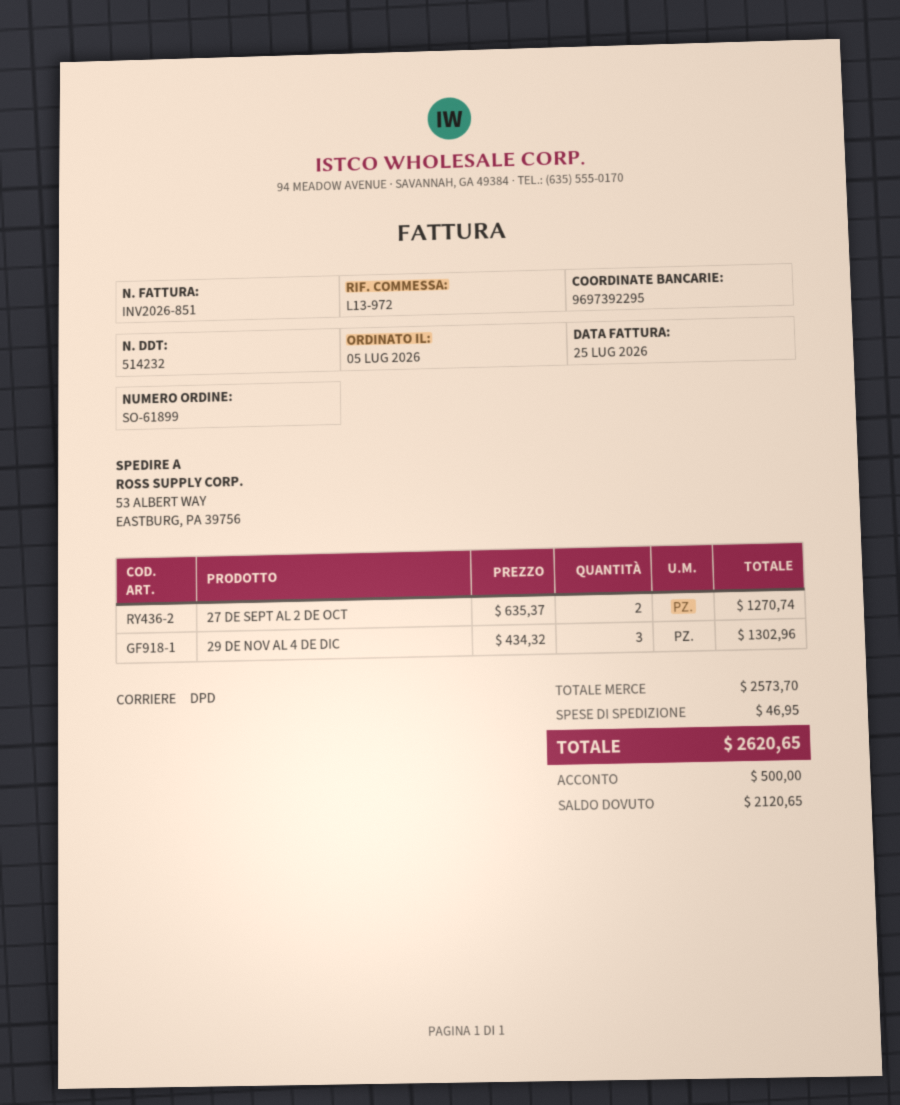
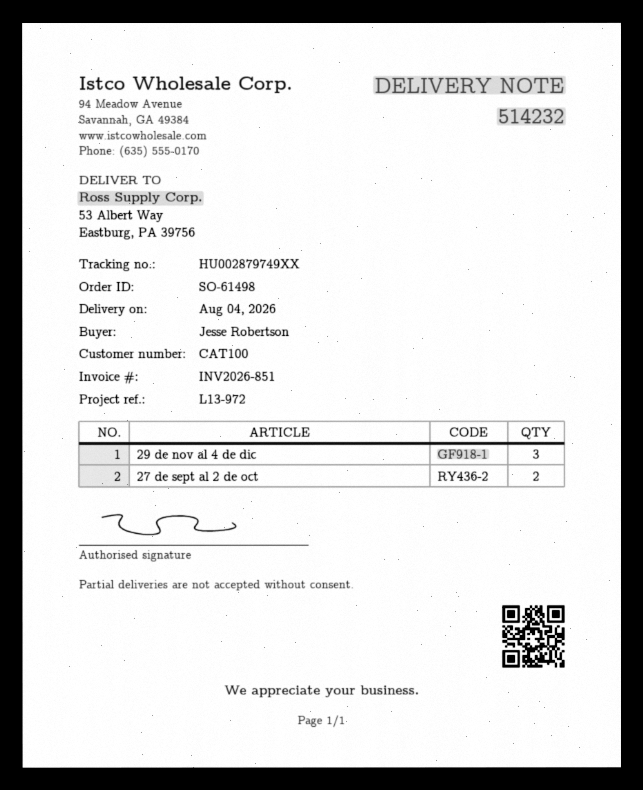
order number: SO-61899 -> SO-61498

